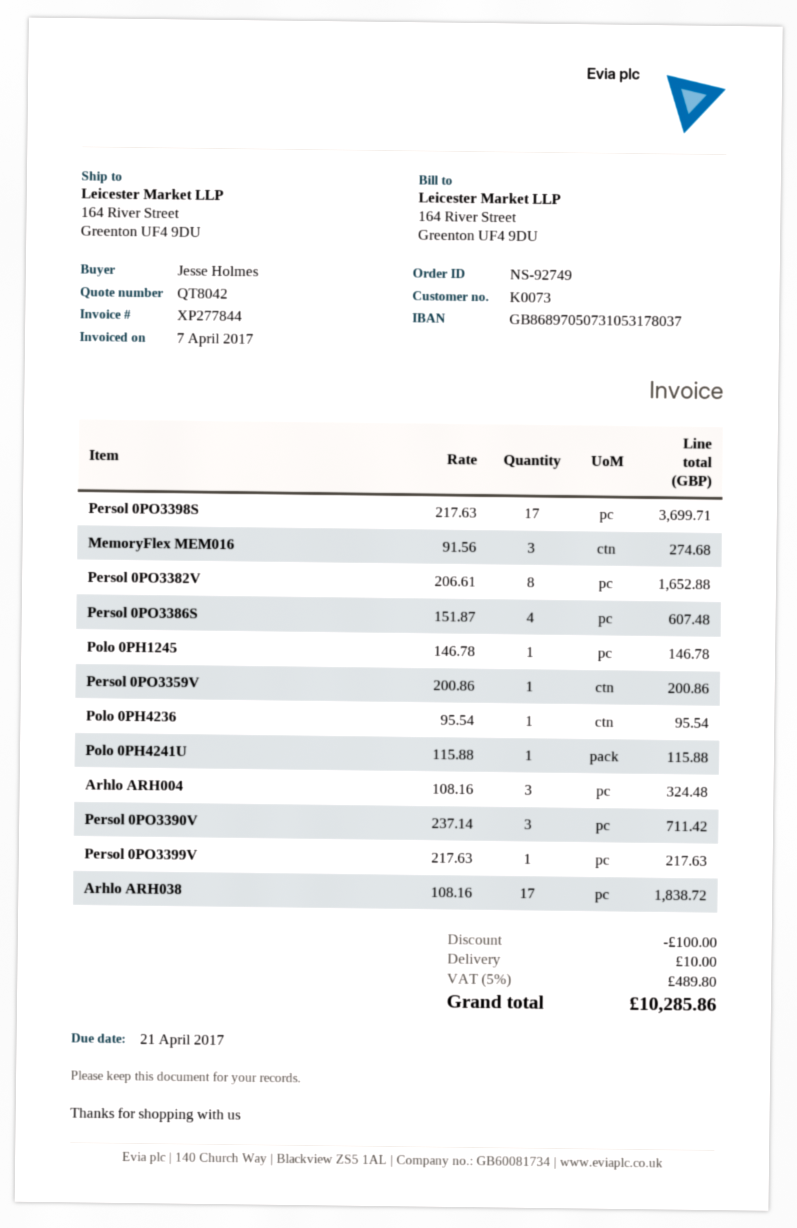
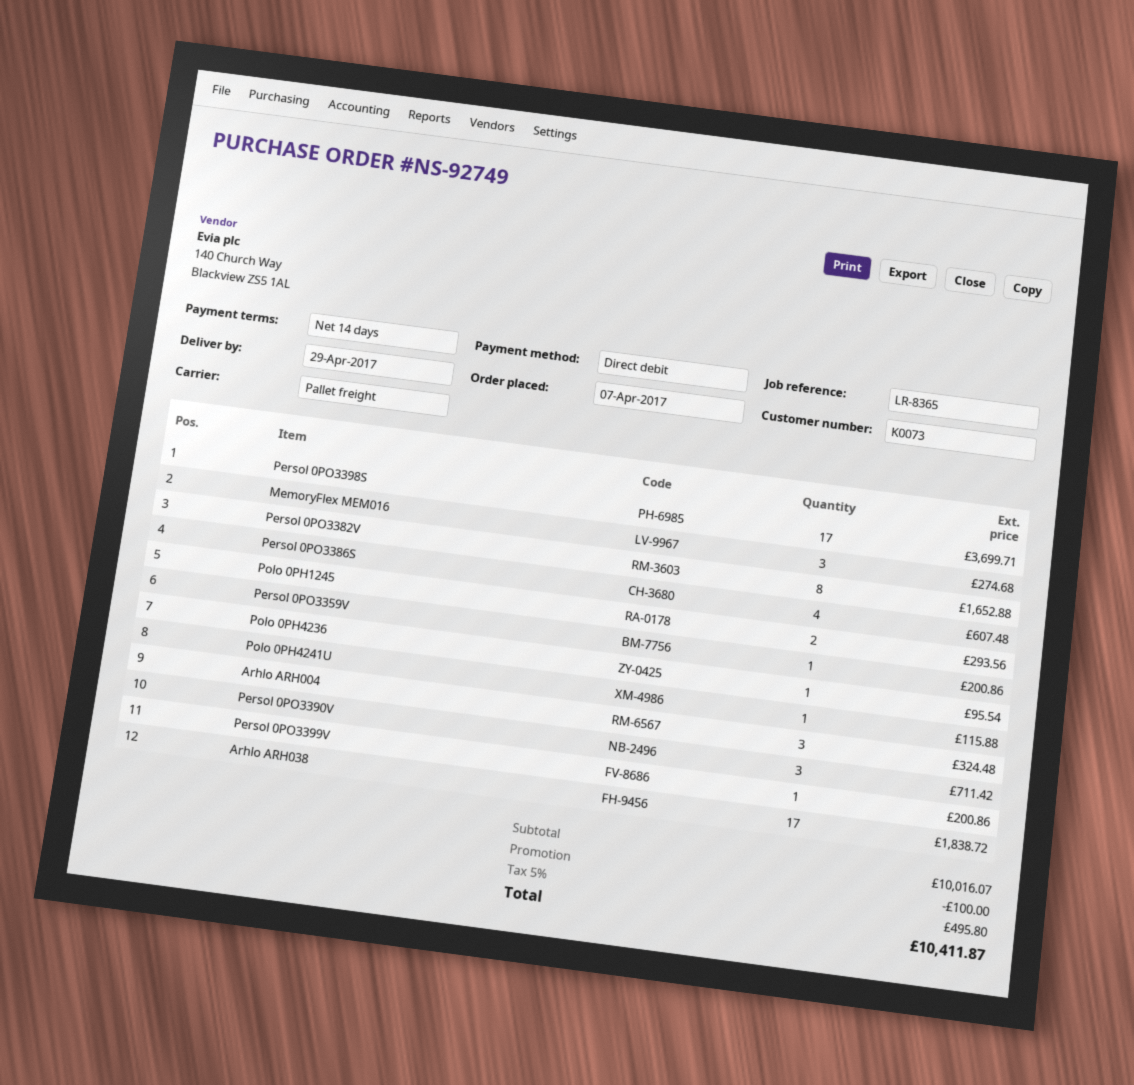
Polo 0PH1245: 1 for 146.78 -> 2 for 293.56
Persol 0PO3399V: 1 for 217.63 -> 1 for 200.86
shipping: 10.00 -> none
tax: 5% = 489.80 -> 5% = 495.80
total: 10285.86 -> 10411.87

